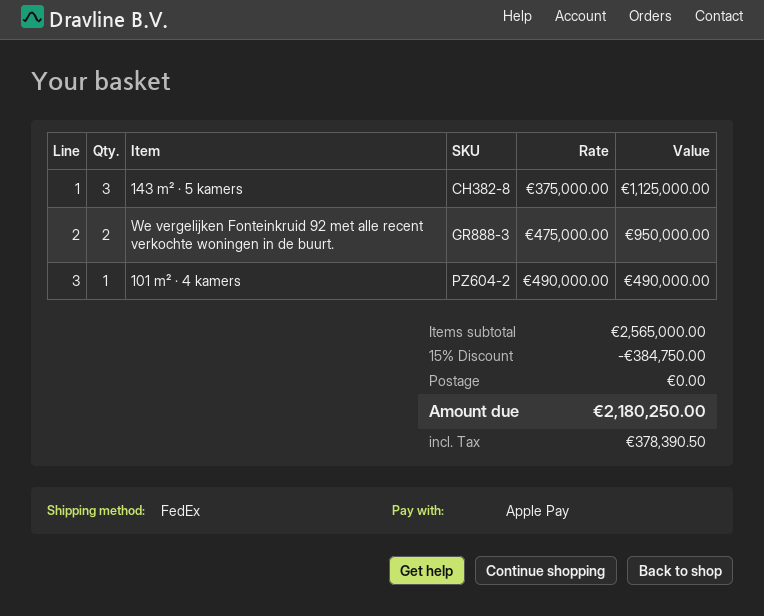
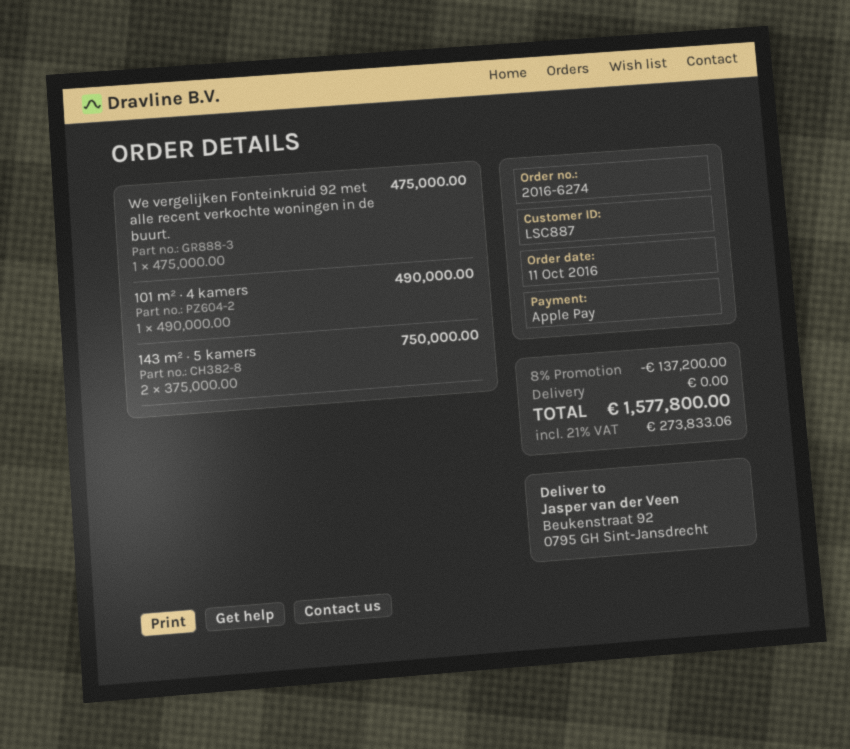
143 m² · 5 kamers: 3 x 375000.00 = 1125000.00 -> 2 x 375000.00 = 750000.00
We vergelijken Fonteinkruid 92 met alle recent verkochte woningen in de buurt.: 2 x 475000.00 = 950000.00 -> 1 x 475000.00 = 475000.00
discount: 15% = 384750.00 -> 8% = 137200.00
tax: 378390.50 -> 273833.06
total: 2180250.00 -> 1577800.00

